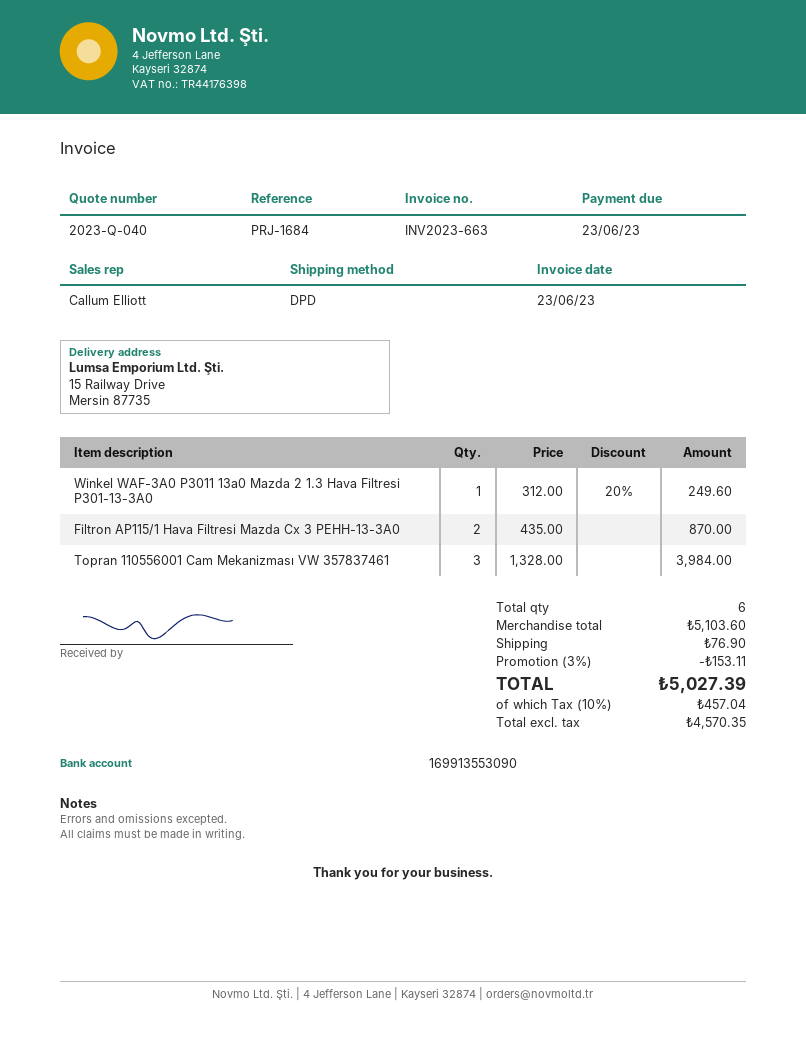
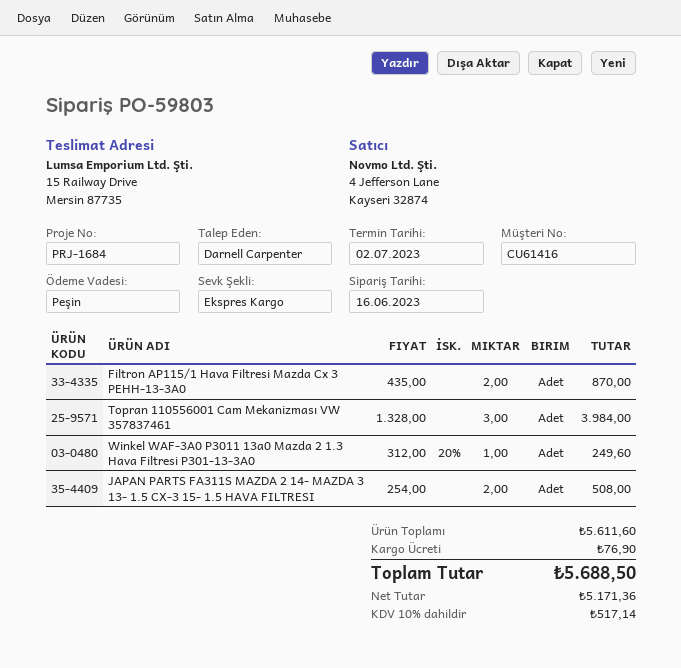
shipping method: DPD -> express
JAPAN PARTS FA311S MAZDA 2 14- MAZDA 3 13- 1.5 CX-3 15- 1.5 HAVA FILTRESI: none -> 2 x 254.00 = 508.00
subtotal: 5103.60 -> 5611.60
discount: 3% = 153.11 -> none
net: 4570.35 -> 5171.36
tax: 10% = 457.04 -> 10% = 517.14
total: 5027.39 -> 5688.50

